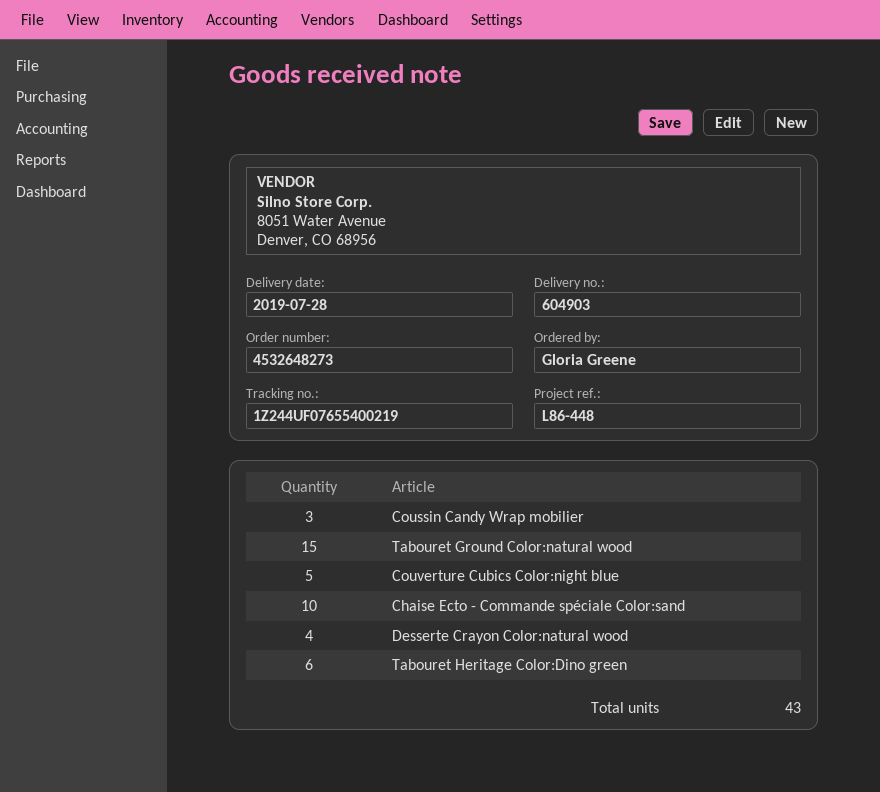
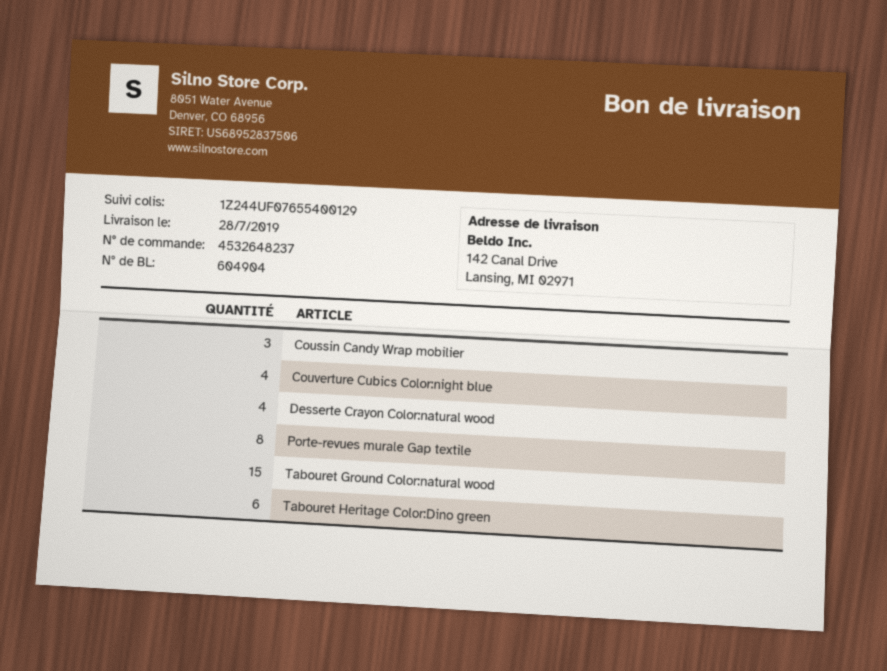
order number: 4532648273 -> 4532648237
delivery note number: 604903 -> 604904
tracking number: 1Z244UF07655400219 -> 1Z244UF07655400129
Couverture Cubics Color:night blue: 5 -> 4
Chaise Ecto - Commande spéciale Color:sand: 10 -> none
Porte-revues murale Gap textile: none -> 8

